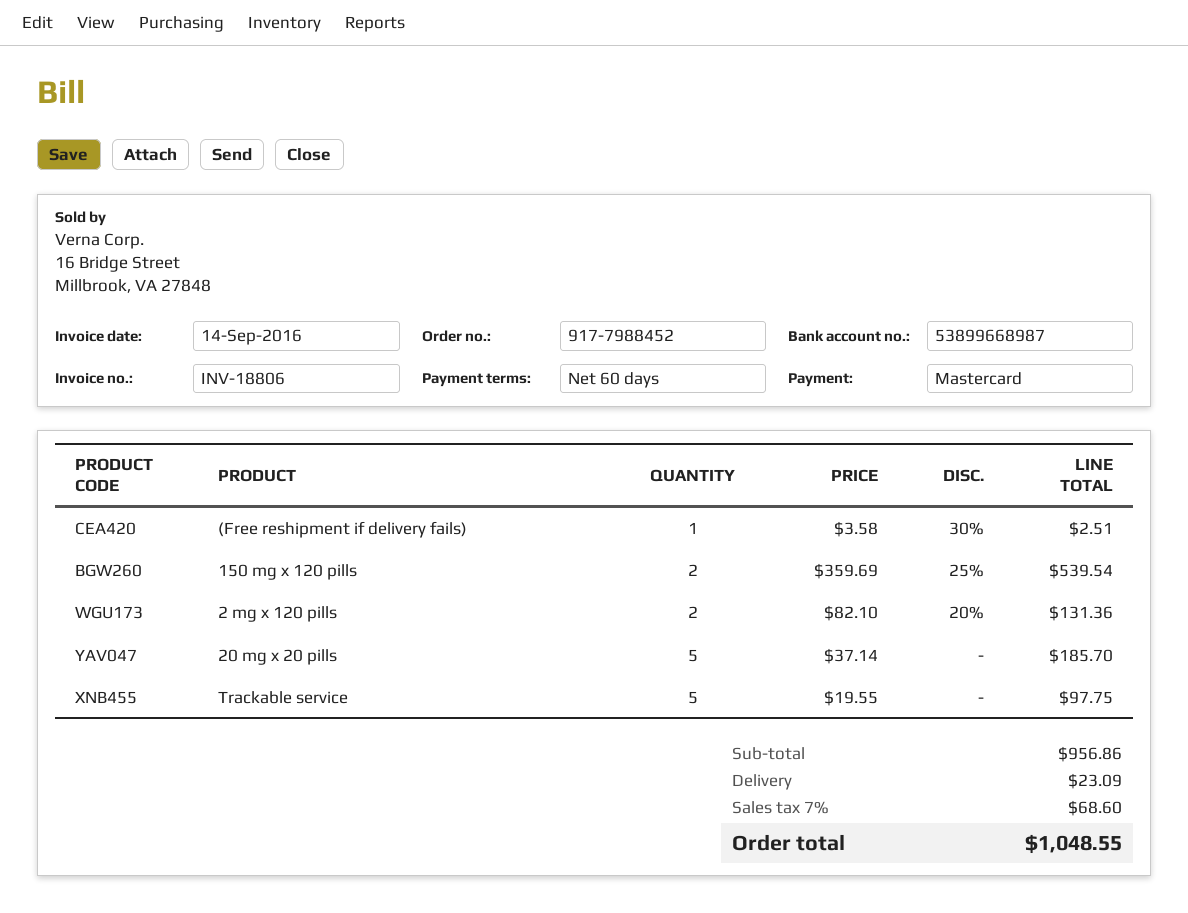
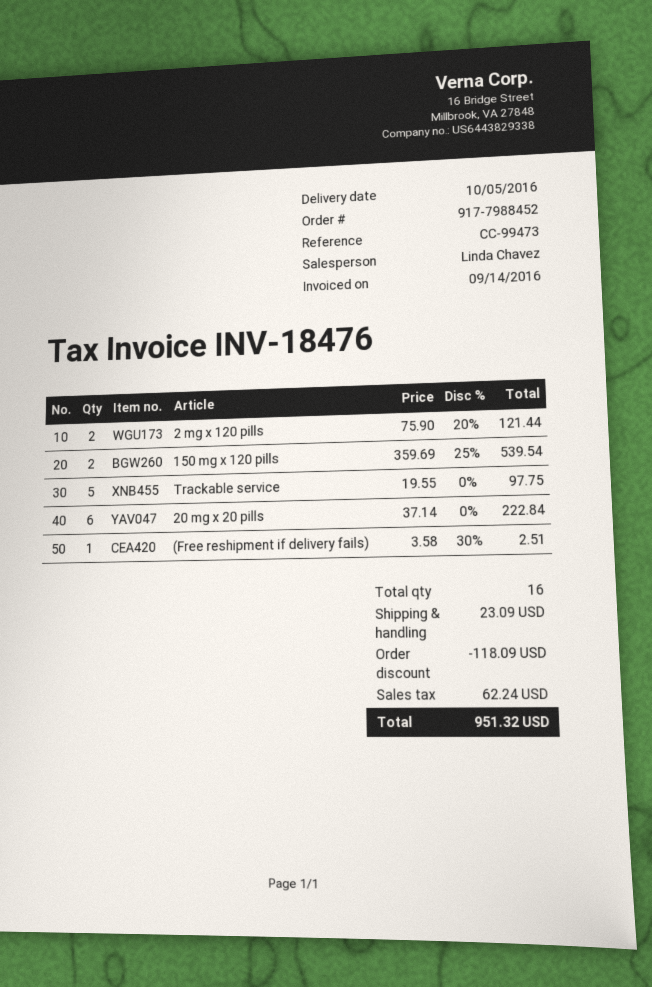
invoice number: INV-18806 -> INV-18476
2 mg x 120 pills: 2 x 82.10 - 20% = 131.36 -> 2 x 75.90 - 20% = 121.44
20 mg x 20 pills: 5 x 37.14 = 185.70 -> 6 x 37.14 = 222.84
discount: none -> 118.09
tax: 68.60 -> 62.24
total: 1048.55 -> 951.32

